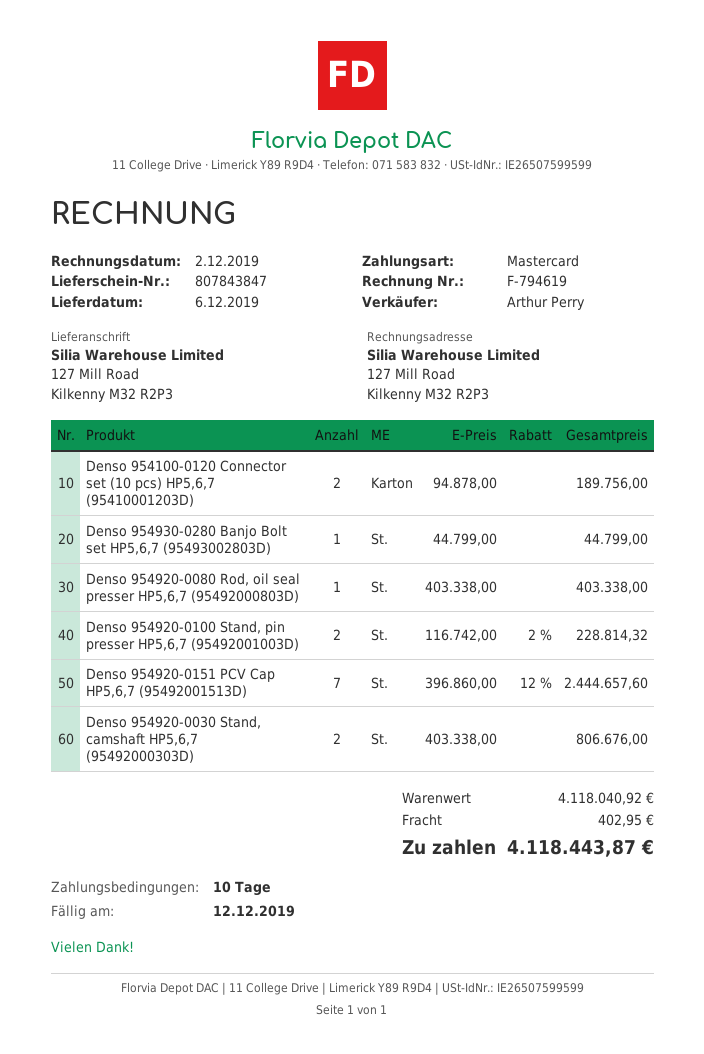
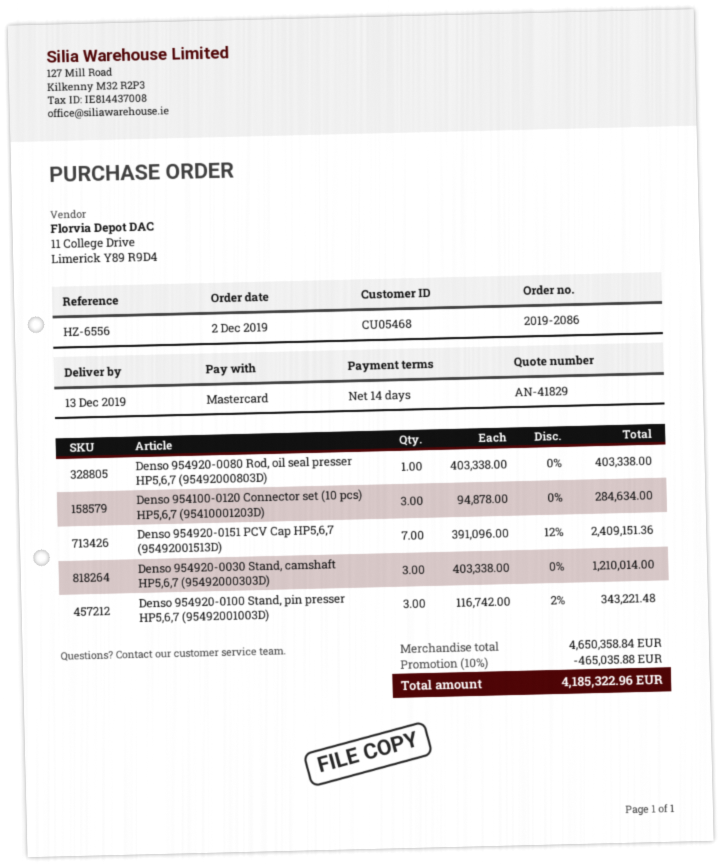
delivery date: 2019-12-06 -> 2019-12-13
payment terms: 10 days -> 14 days
Denso 954100-0120 Connector set (10 pcs) HP5,6,7 (95410001203D): 2 x 94878.00 = 189756.00 -> 3 x 94878.00 = 284634.00
Denso 954930-0280 Banjo Bolt set HP5,6,7 (95493002803D): 1 x 44799.00 = 44799.00 -> none
Denso 954920-0100 Stand, pin presser HP5,6,7 (95492001003D): 2 x 116742.00 - 2% = 228814.32 -> 3 x 116742.00 - 2% = 343221.48
Denso 954920-0151 PCV Cap HP5,6,7 (95492001513D): 7 x 396860.00 - 12% = 2444657.60 -> 7 x 391096.00 - 12% = 2409151.36
Denso 954920-0030 Stand, camshaft HP5,6,7 (95492000303D): 2 x 403338.00 = 806676.00 -> 3 x 403338.00 = 1210014.00
subtotal: 4118040.92 -> 4650358.84
discount: none -> 10% = 465035.88
shipping: 402.95 -> none
total: 4118443.87 -> 4185322.96

